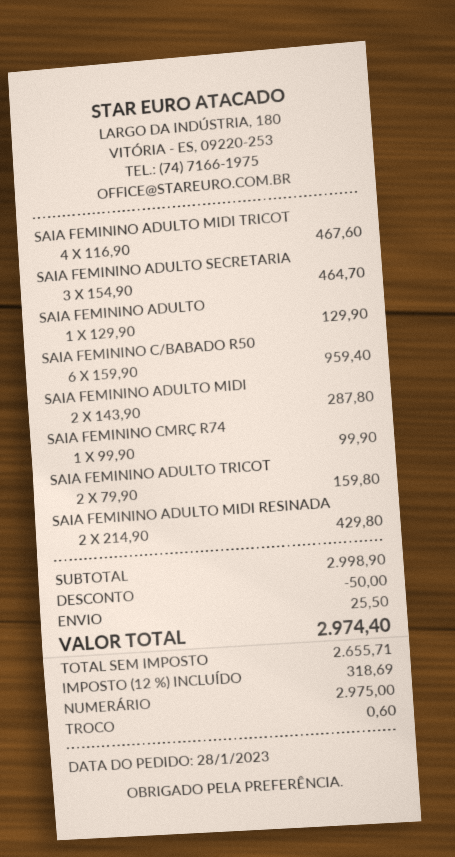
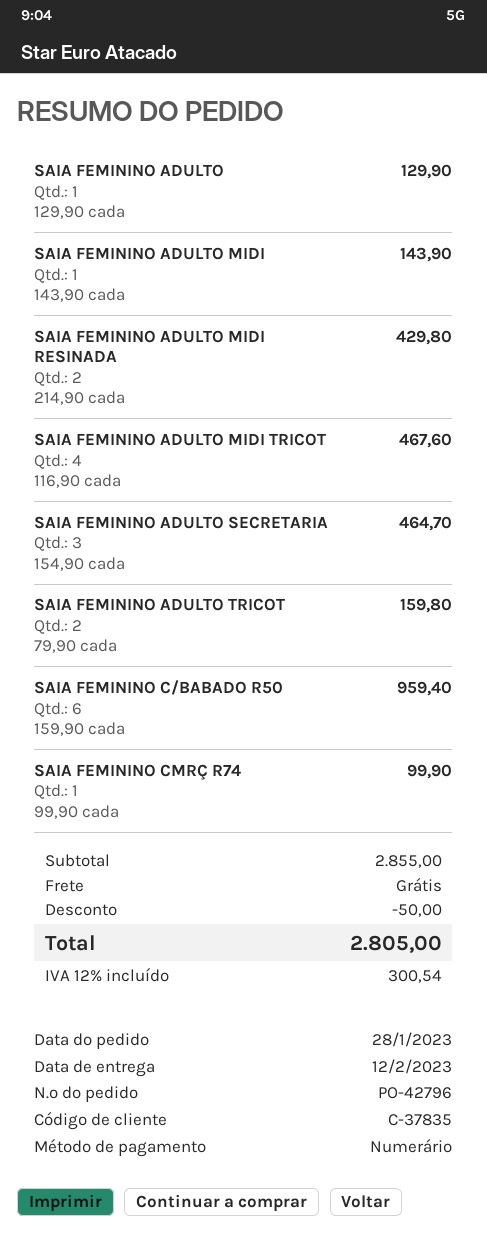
SAIA FEMININO ADULTO MIDI: 2 x 143.90 = 287.80 -> 1 x 143.90 = 143.90
subtotal: 2998.90 -> 2855.00
shipping: 25.50 -> 0.00
tax: 12% = 318.69 -> 12% = 300.54
total: 2974.40 -> 2805.00

